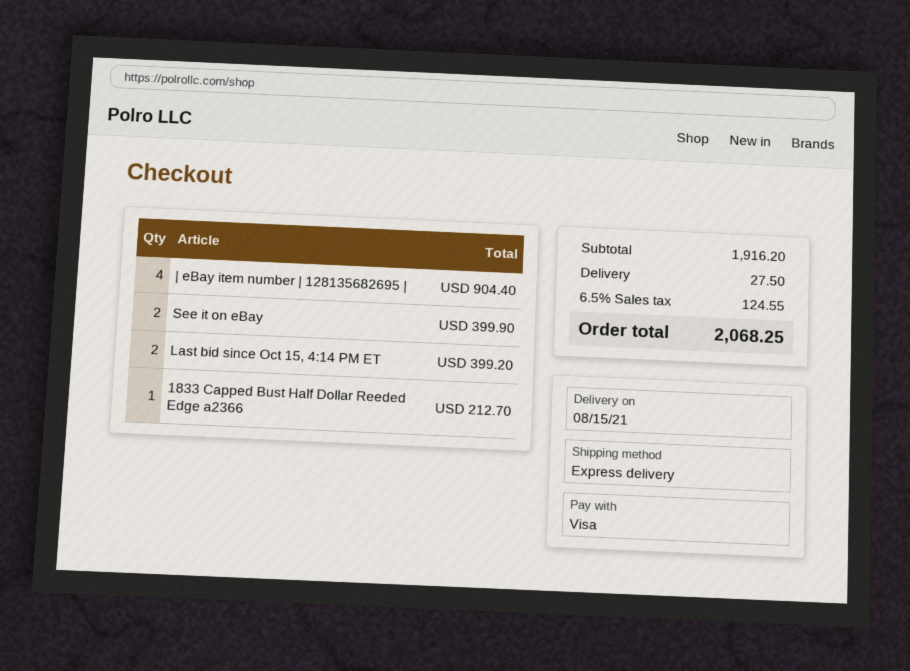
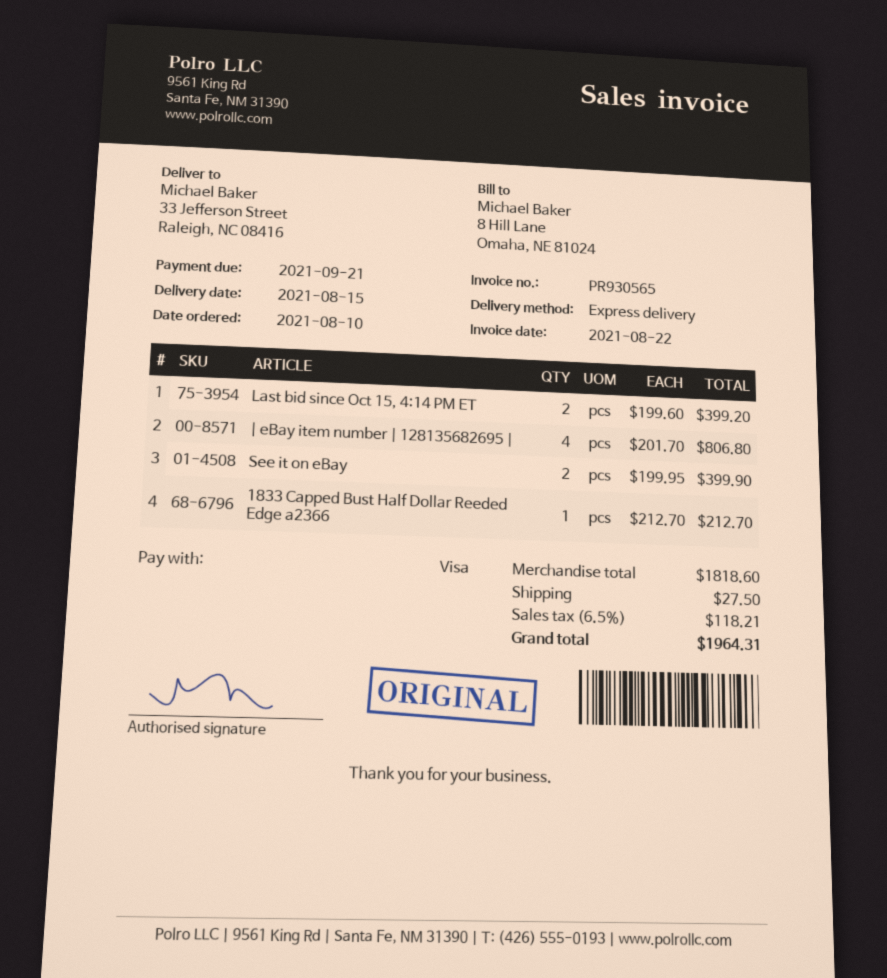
| eBay item number | 128135682695 |: 4 for 904.40 -> 4 for 806.80
subtotal: 1916.20 -> 1818.60
tax: 6.5% = 124.55 -> 6.5% = 118.21
total: 2068.25 -> 1964.31

